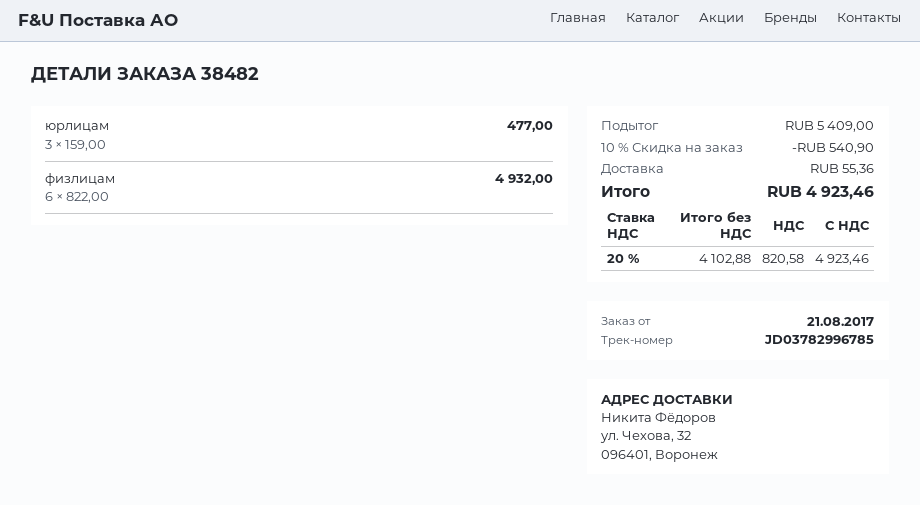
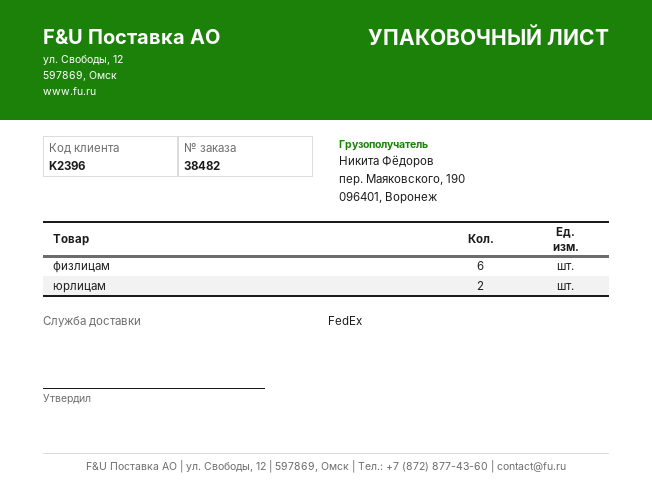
ship to: ул. Чехова, 32, 096401, Воронеж -> пер. Маяковского, 190, 096401, Воронеж
юрлицам: 3 -> 2

